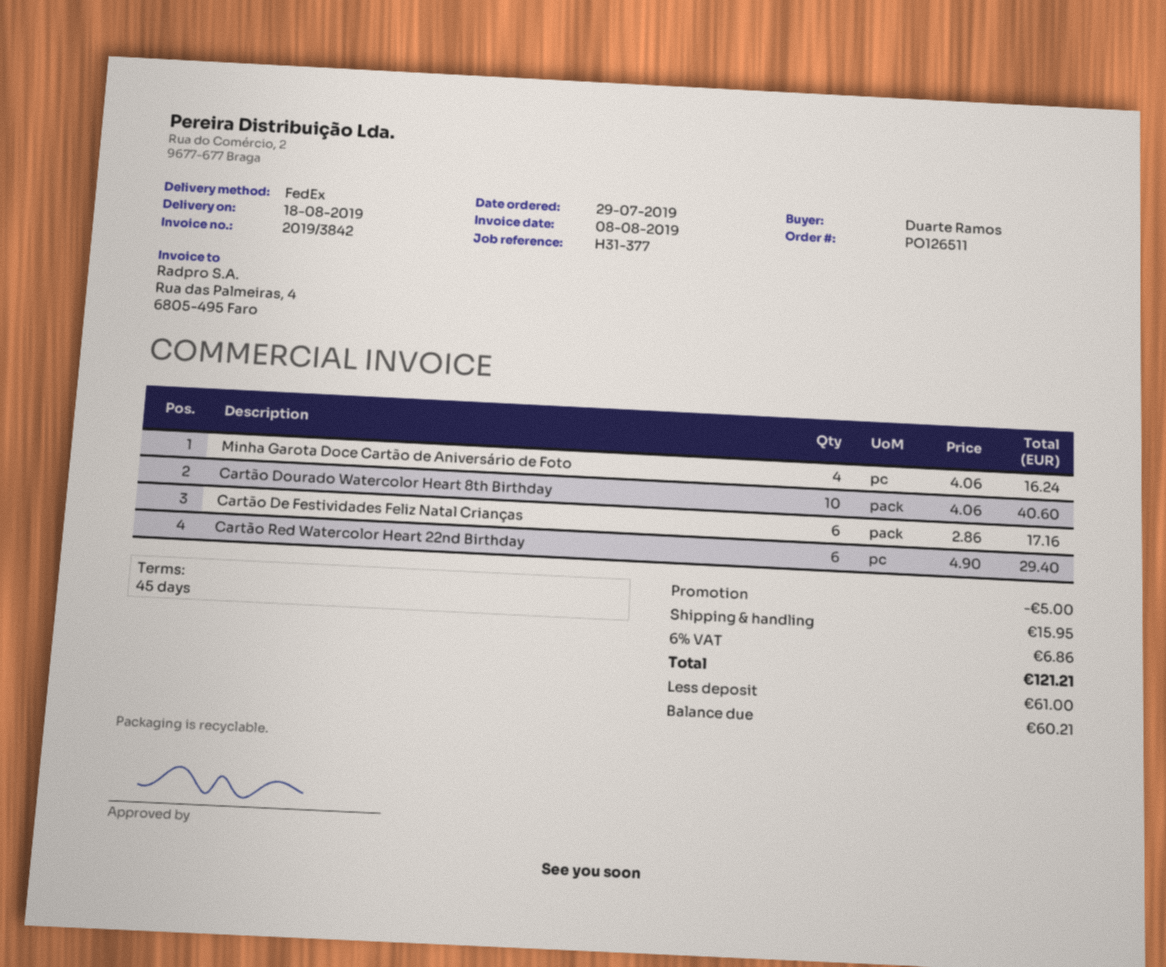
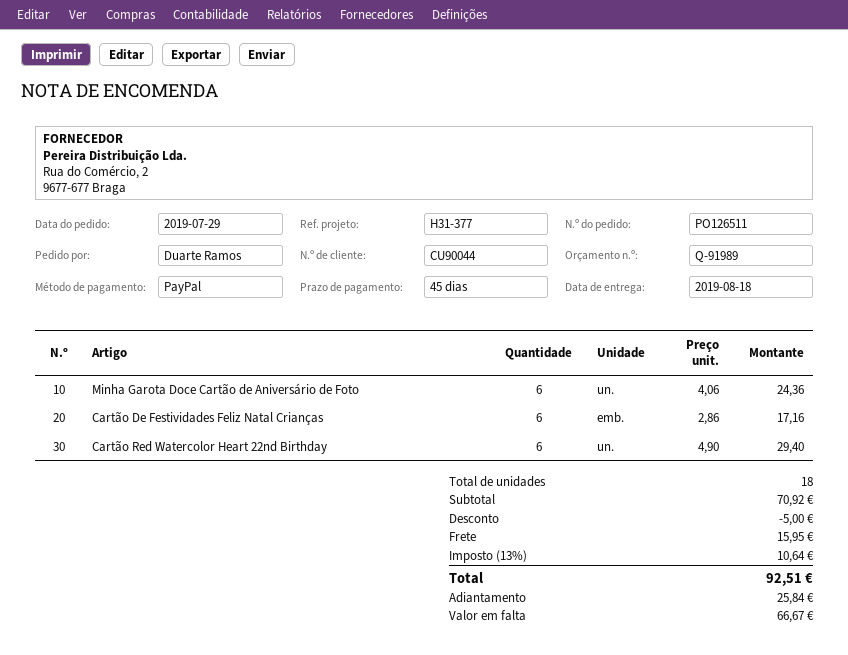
Minha Garota Doce Cartão de Aniversário de Foto: 4 x 4.06 = 16.24 -> 6 x 4.06 = 24.36
Cartão Dourado Watercolor Heart 8th Birthday: 10 x 4.06 = 40.60 -> none
tax: 6% = 6.86 -> 13% = 10.64
total: 121.21 -> 92.51
deposit: 61.00 -> 25.84
balance: 60.21 -> 66.67

